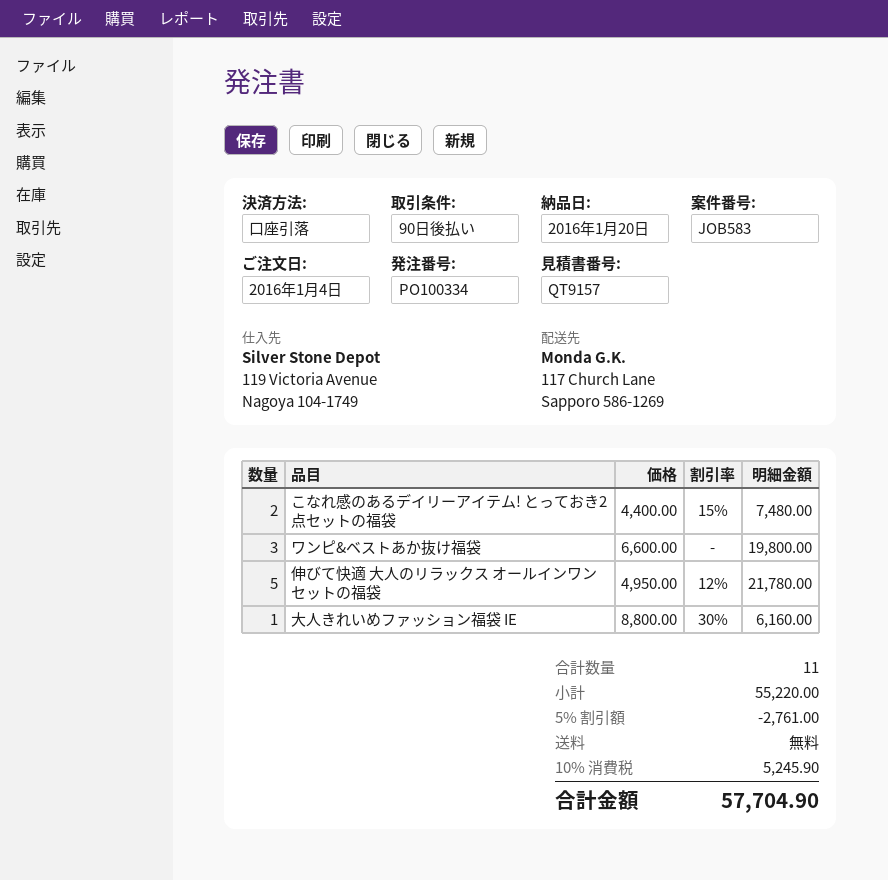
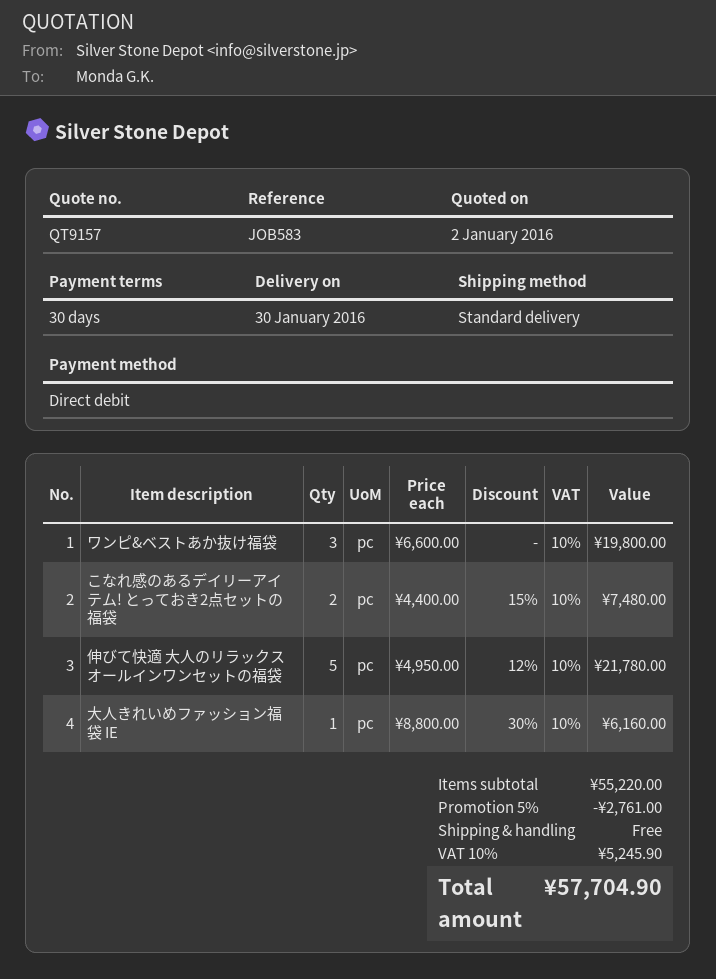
delivery date: 2016-01-20 -> 2016-01-30
payment terms: 90 days -> 30 days

